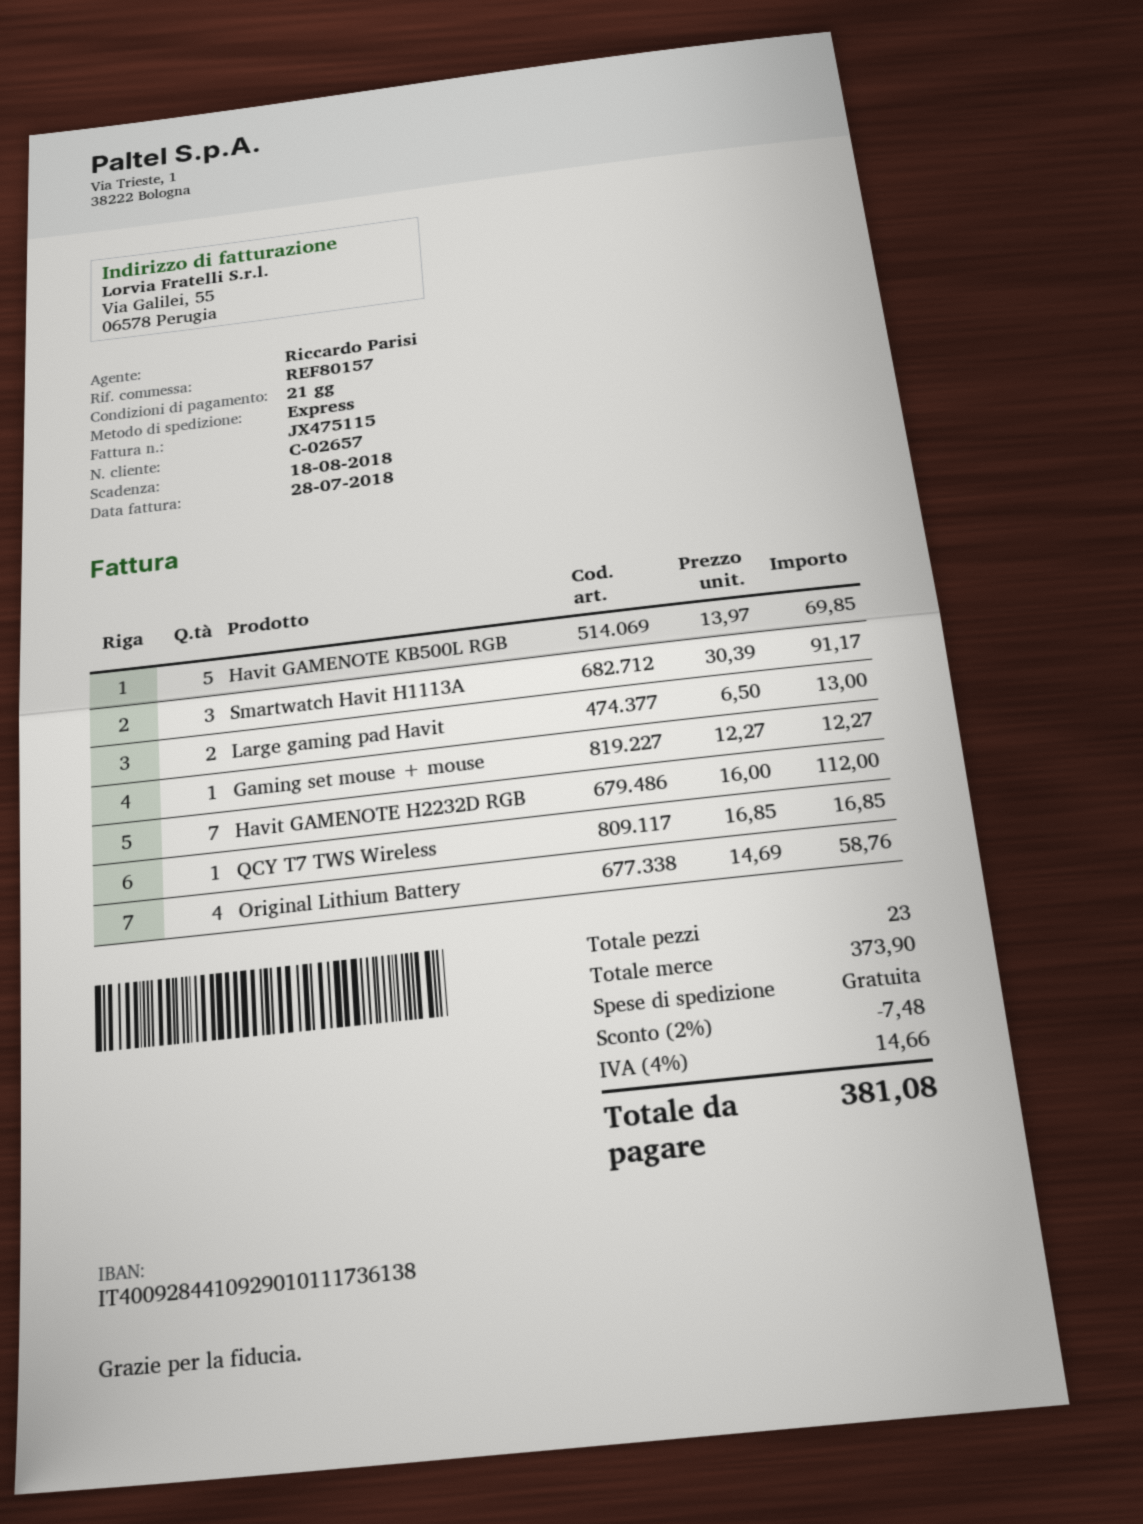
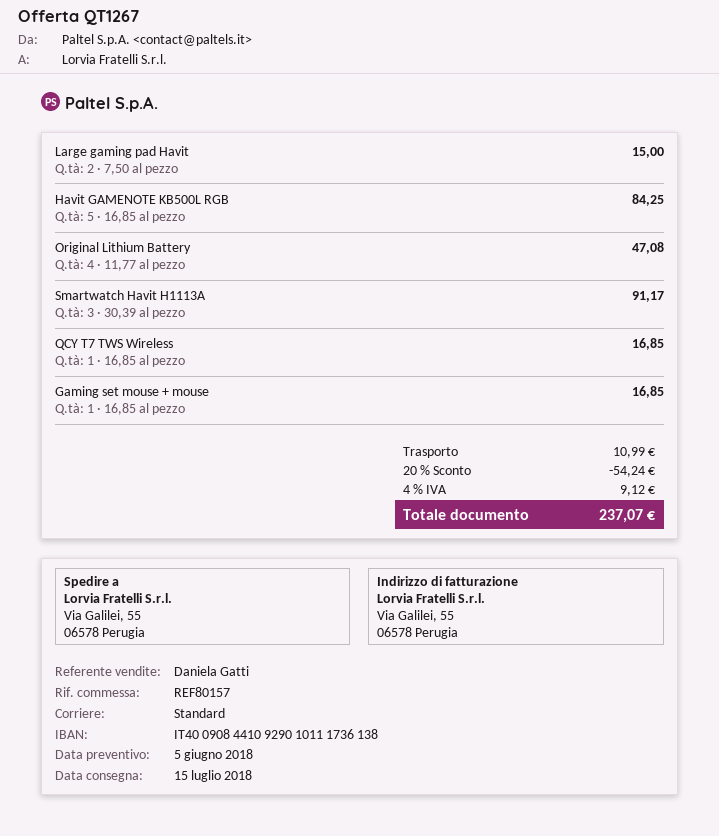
sales rep: Riccardo Parisi -> Daniela Gatti
bank account: IT4009284410929010111736138 -> IT4009084410929010111736138
shipping method: express -> standard
Havit GAMENOTE KB500L RGB: 5 x 13.97 = 69.85 -> 5 x 16.85 = 84.25
Large gaming pad Havit: 2 x 6.50 = 13.00 -> 2 x 7.50 = 15.00
Gaming set mouse + mouse: 1 x 12.27 = 12.27 -> 1 x 16.85 = 16.85
Havit GAMENOTE H2232D RGB: 7 x 16.00 = 112.00 -> none
Original Lithium Battery: 4 x 14.69 = 58.76 -> 4 x 11.77 = 47.08
discount: 2% = 7.48 -> 20% = 54.24
shipping: 0.00 -> 10.99
tax: 4% = 14.66 -> 4% = 9.12
total: 381.08 -> 237.07

